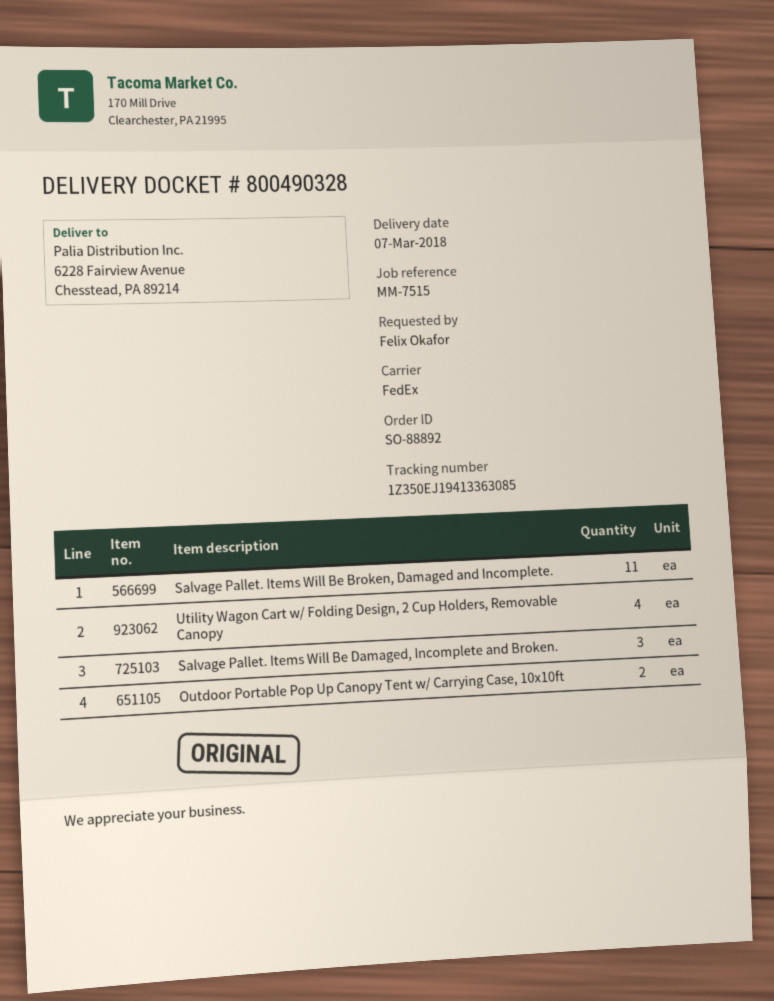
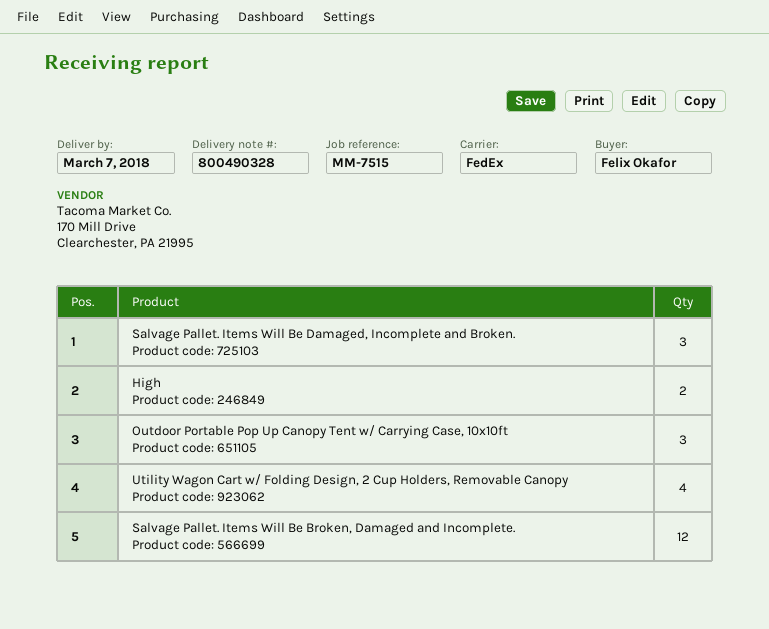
Salvage Pallet. Items Will Be Broken, Damaged and Incomplete.: 11 -> 12
Outdoor Portable Pop Up Canopy Tent w/ Carrying Case, 10x10ft: 2 -> 3
High: none -> 2

